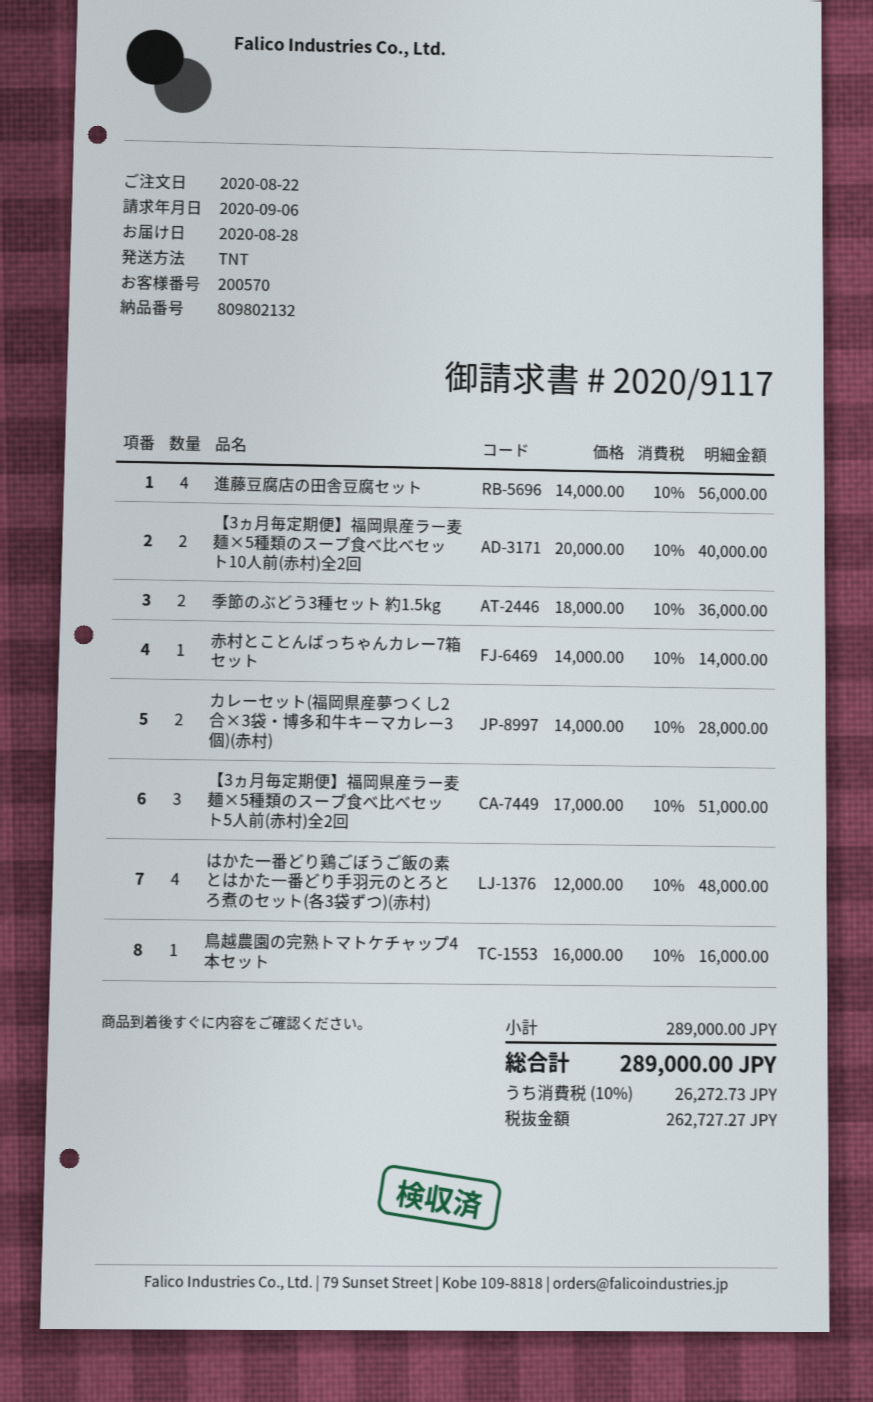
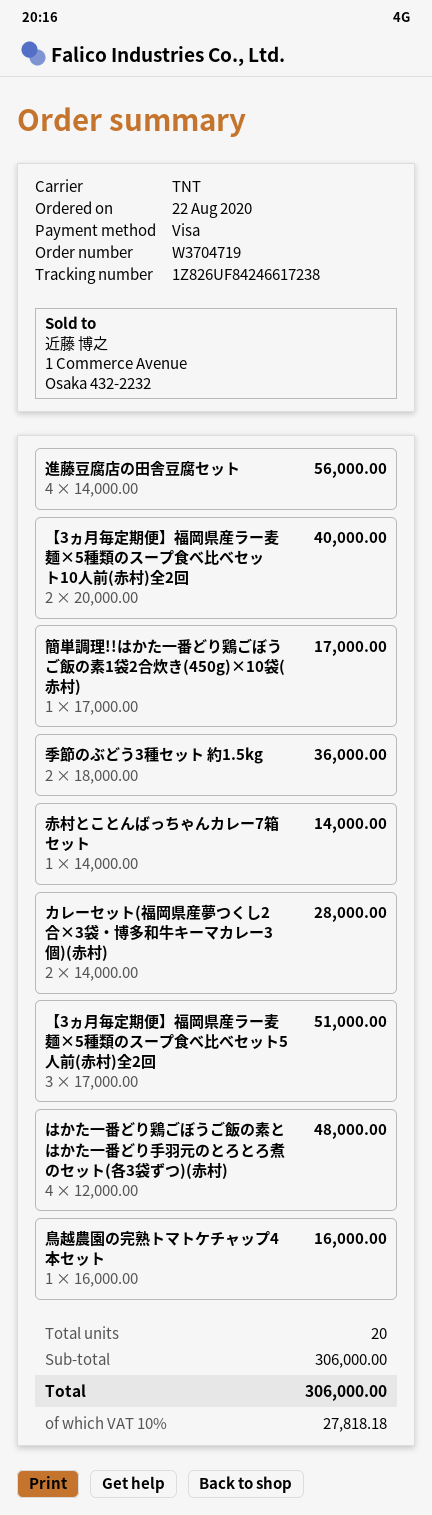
簡単調理!!はかた一番どり鶏ごぼうご飯の素1袋2合炊き(450g)×10袋(赤村): none -> 1 x 17000.00 = 17000.00
subtotal: 289000.00 -> 306000.00
tax: 10% = 26272.73 -> 10% = 27818.18
total: 289000.00 -> 306000.00

